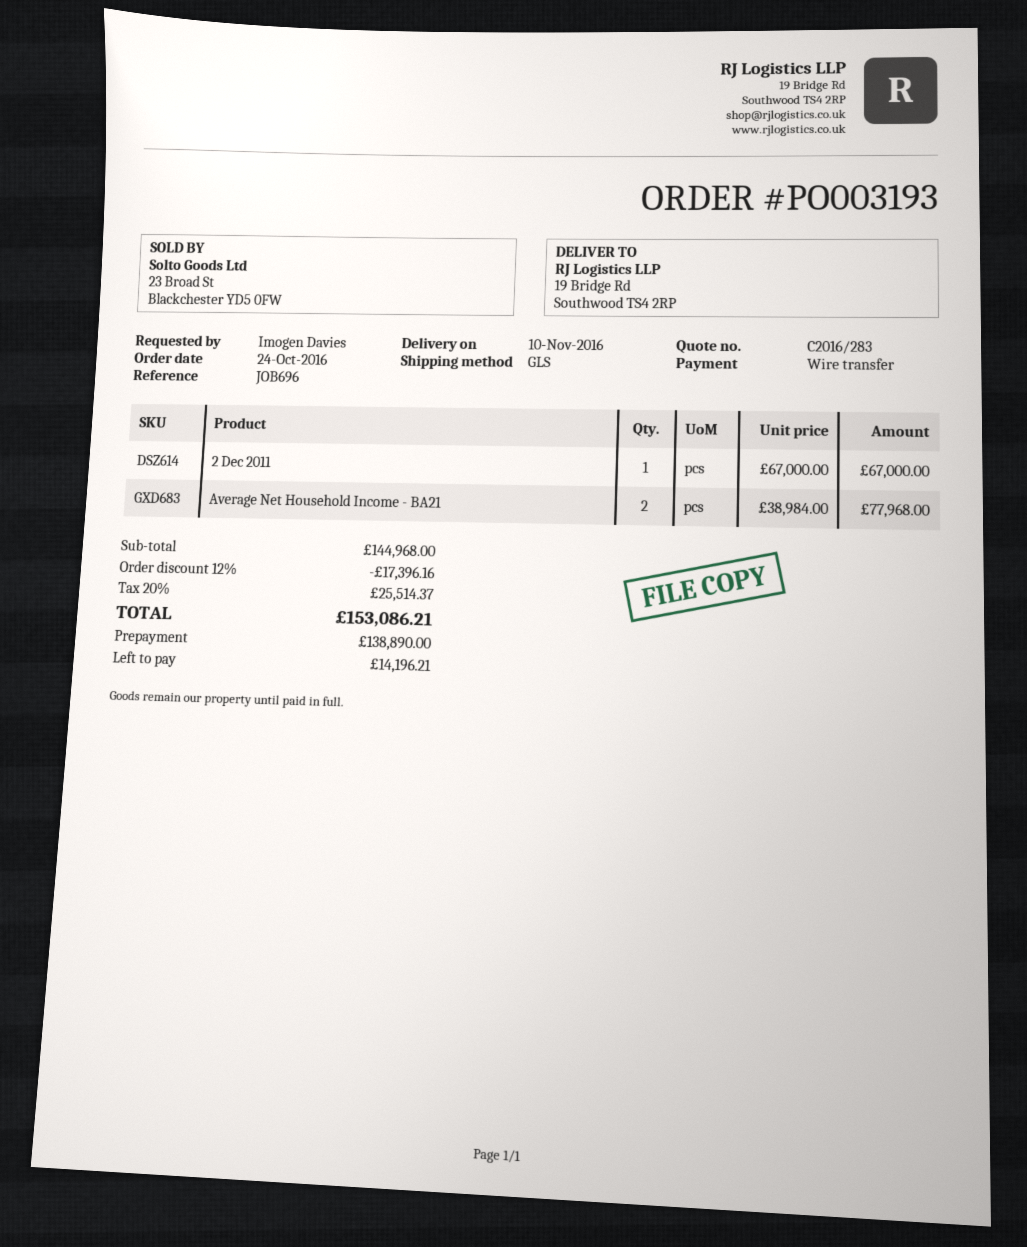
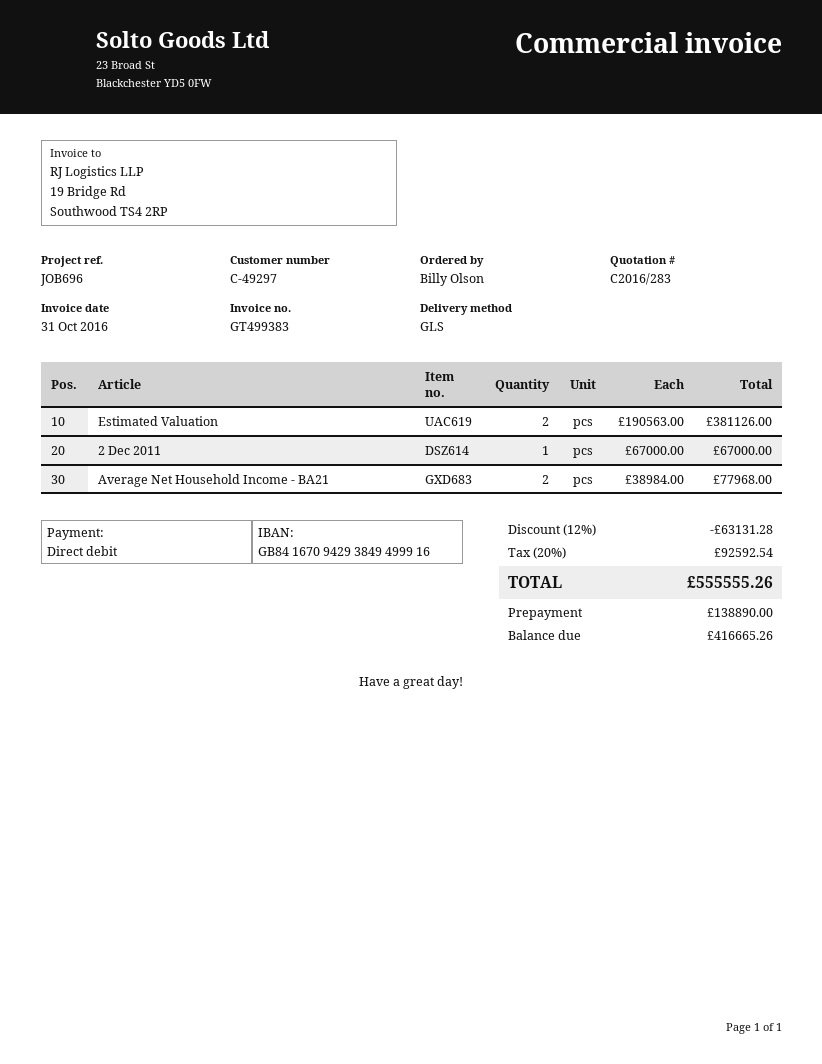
ordered by: Imogen Davies -> Billy Olson
payment method: bank transfer -> direct debit
Estimated Valuation: none -> 2 x 190563.00 = 381126.00
discount: 12% = 17396.16 -> 12% = 63131.28
tax: 20% = 25514.37 -> 20% = 92592.54
total: 153086.21 -> 555555.26
balance: 14196.21 -> 416665.26

